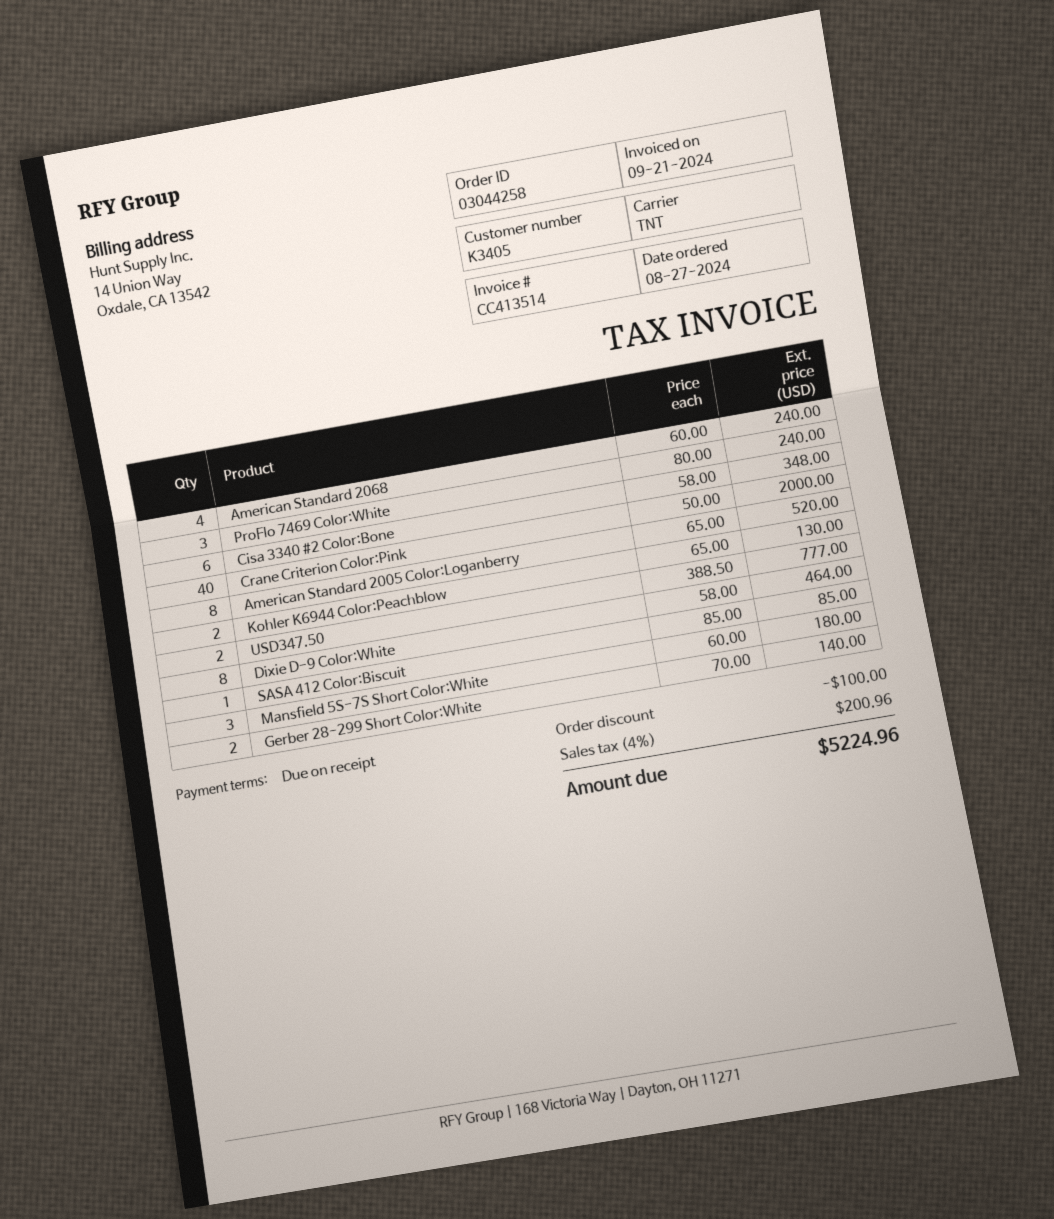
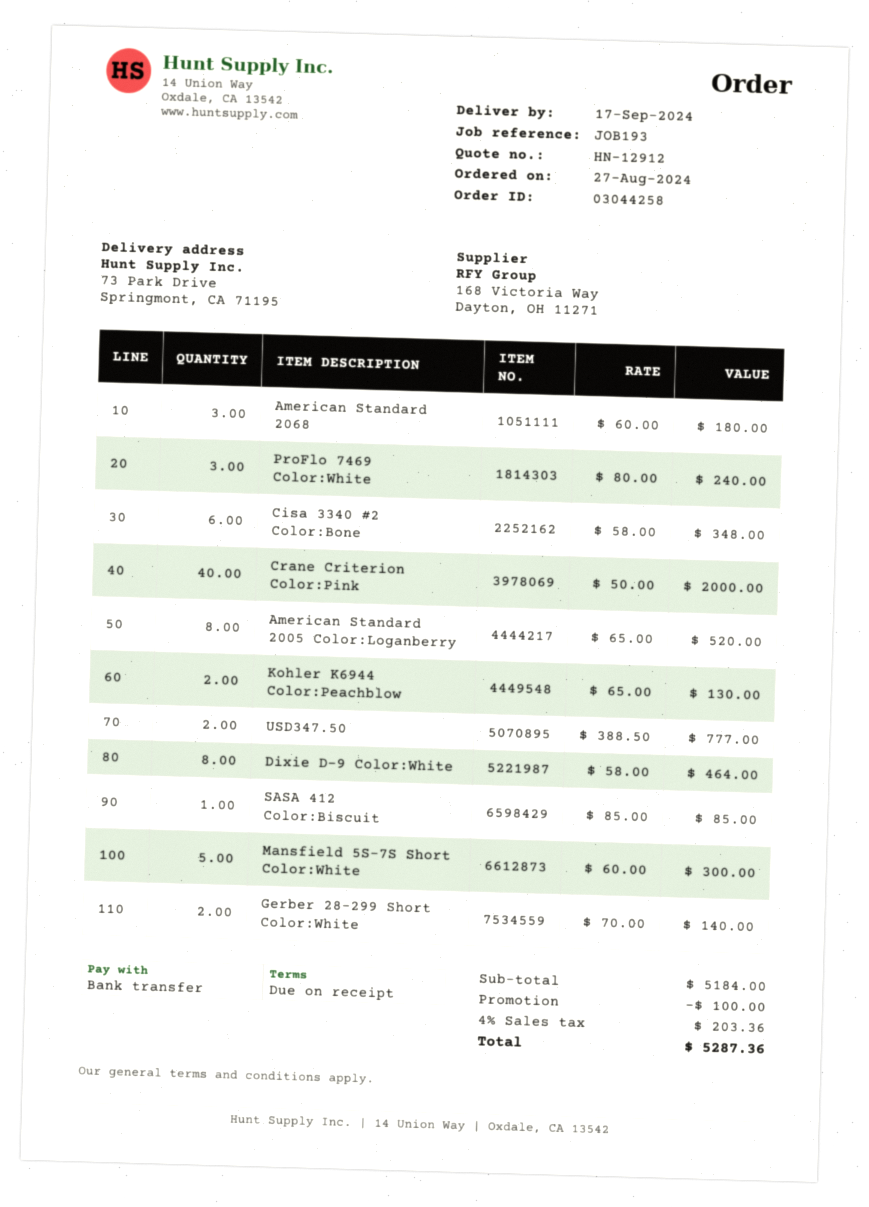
American Standard 2068: 4 x 60.00 = 240.00 -> 3 x 60.00 = 180.00
Mansfield 5S-7S Short Color:White: 3 x 60.00 = 180.00 -> 5 x 60.00 = 300.00
tax: 4% = 200.96 -> 4% = 203.36
total: 5224.96 -> 5287.36

